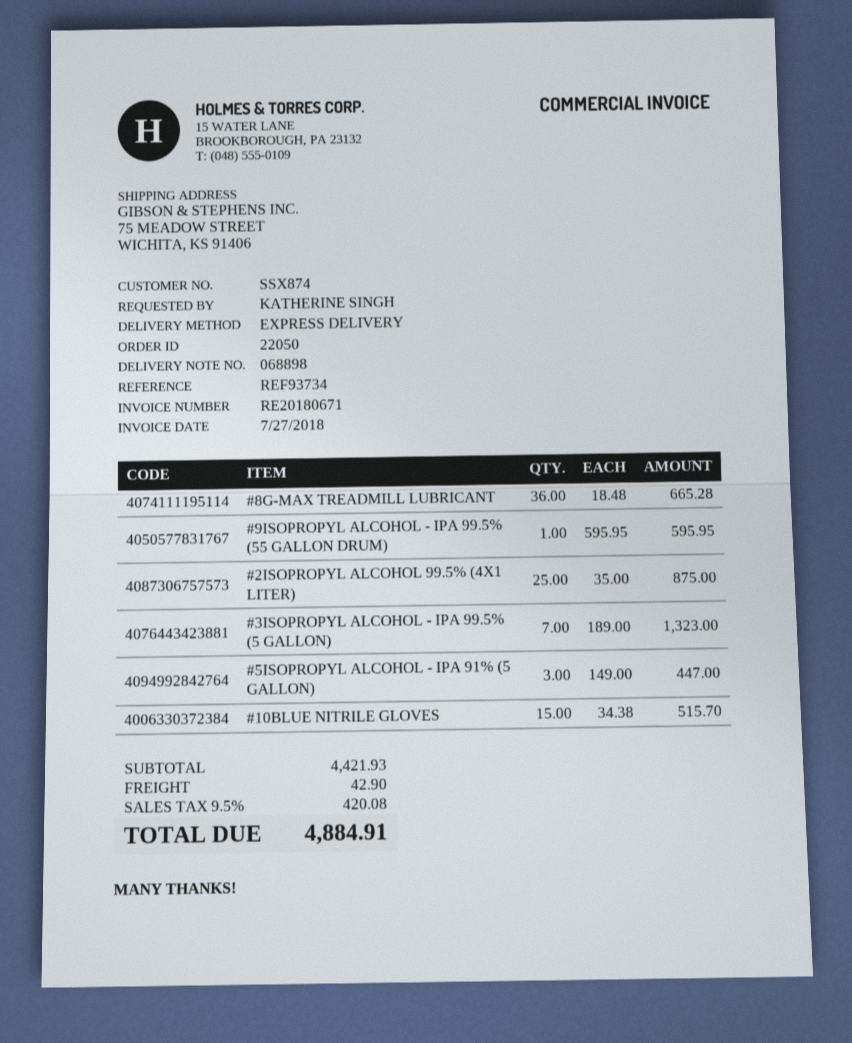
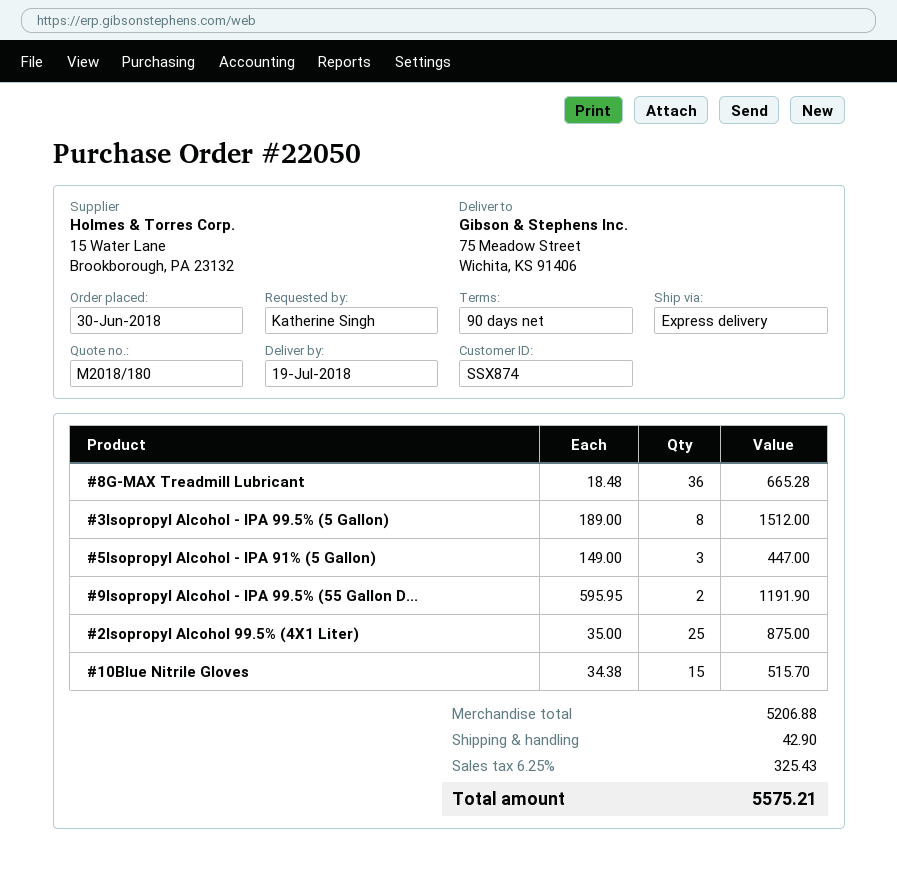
#9ISOPROPYL ALCOHOL - IPA 99.5% (55 GALLON DRUM): 1 x 595.95 = 595.95 -> 2 x 595.95 = 1191.90
#3ISOPROPYL ALCOHOL - IPA 99.5% (5 GALLON): 7 x 189.00 = 1323.00 -> 8 x 189.00 = 1512.00
subtotal: 4421.93 -> 5206.88
tax: 9.5% = 420.08 -> 6.25% = 325.43
total: 4884.91 -> 5575.21

